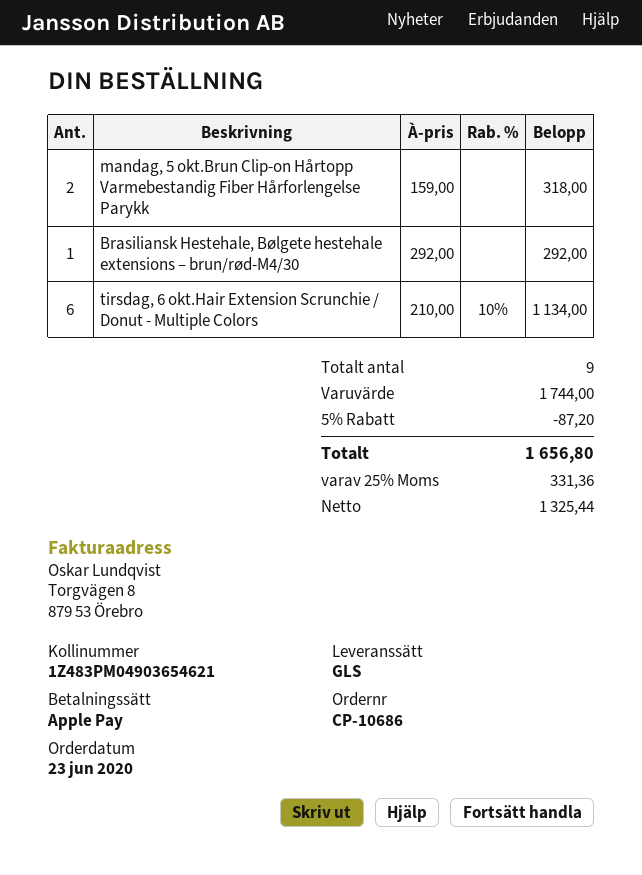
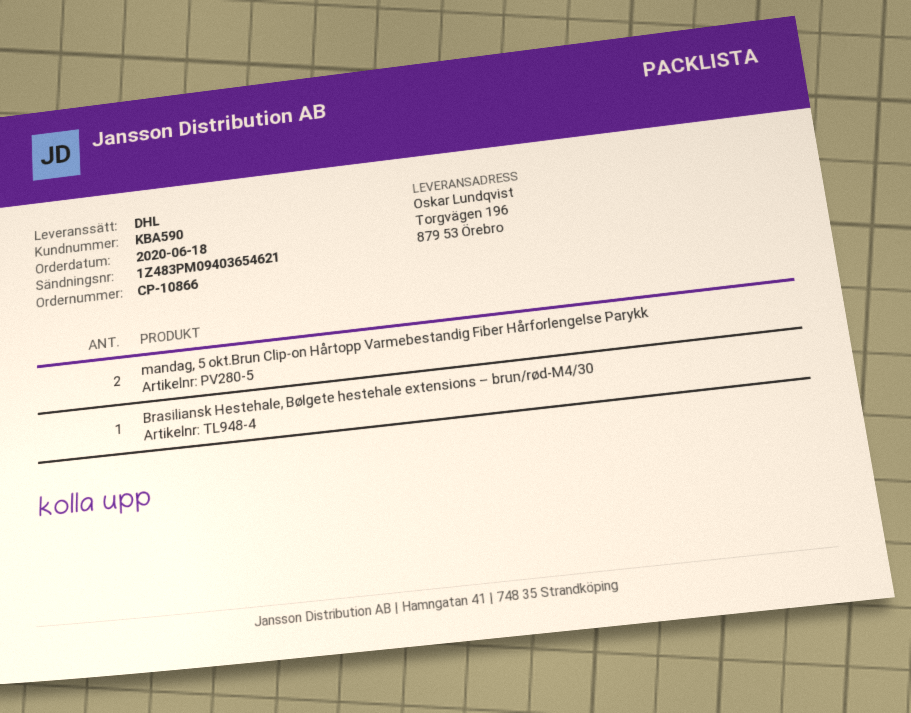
order number: CP-10686 -> CP-10866
order date: 2020-06-23 -> 2020-06-18
shipping method: GLS -> DHL
tracking number: 1Z483PM04903654621 -> 1Z483PM09403654621
tirsdag, 6 okt.Hair Extension Scrunchie / Donut - Multiple Colors: 6 -> none

